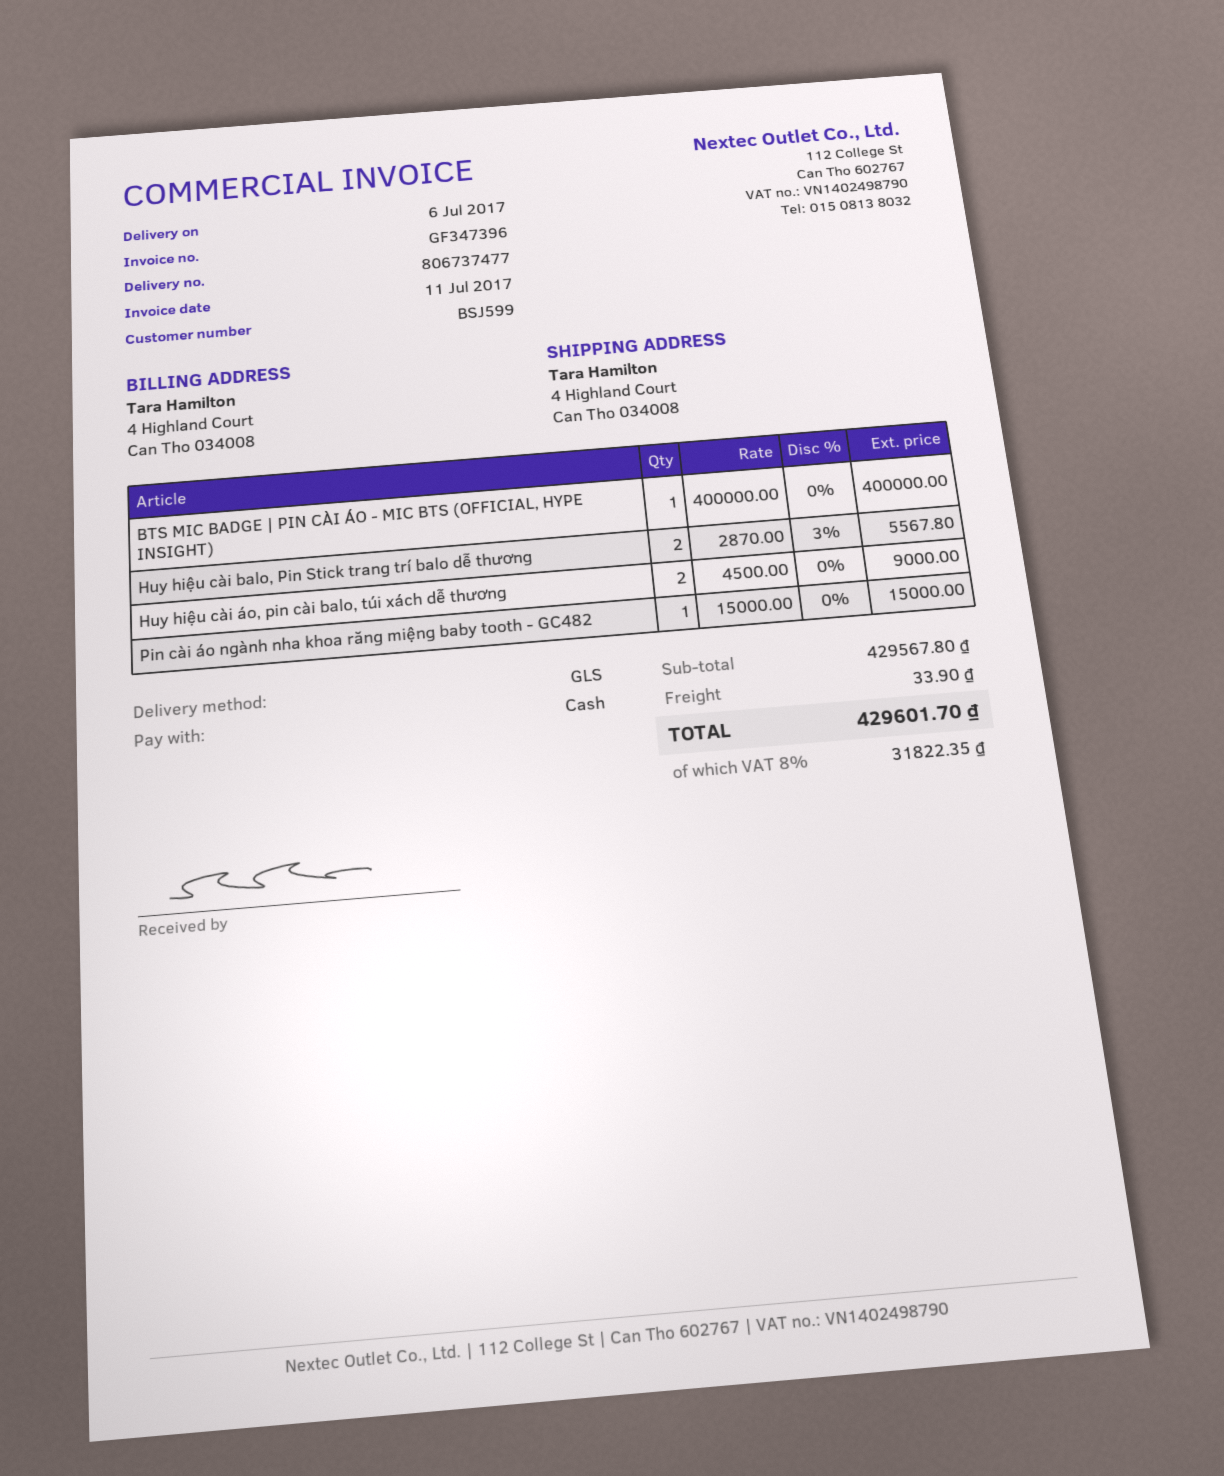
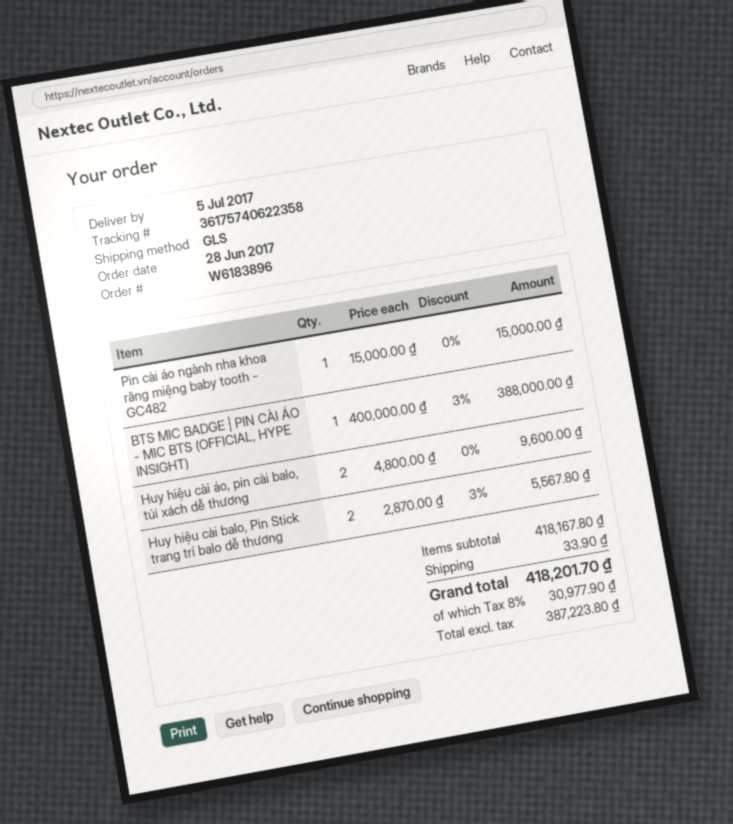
delivery date: 2017-07-06 -> 2017-07-05
BTS MIC BADGE | PIN CÀI ÁO - MIC BTS (OFFICIAL, HYPE INSIGHT): 1 x 400000.00 = 400000.00 -> 1 x 400000.00 - 3% = 388000.00
Huy hiệu cài áo, pin cài balo, túi xách dễ thương: 2 x 4500.00 = 9000.00 -> 2 x 4800.00 = 9600.00
subtotal: 429567.80 -> 418167.80
tax: 8% = 31822.35 -> 8% = 30977.90
total: 429601.70 -> 418201.70

